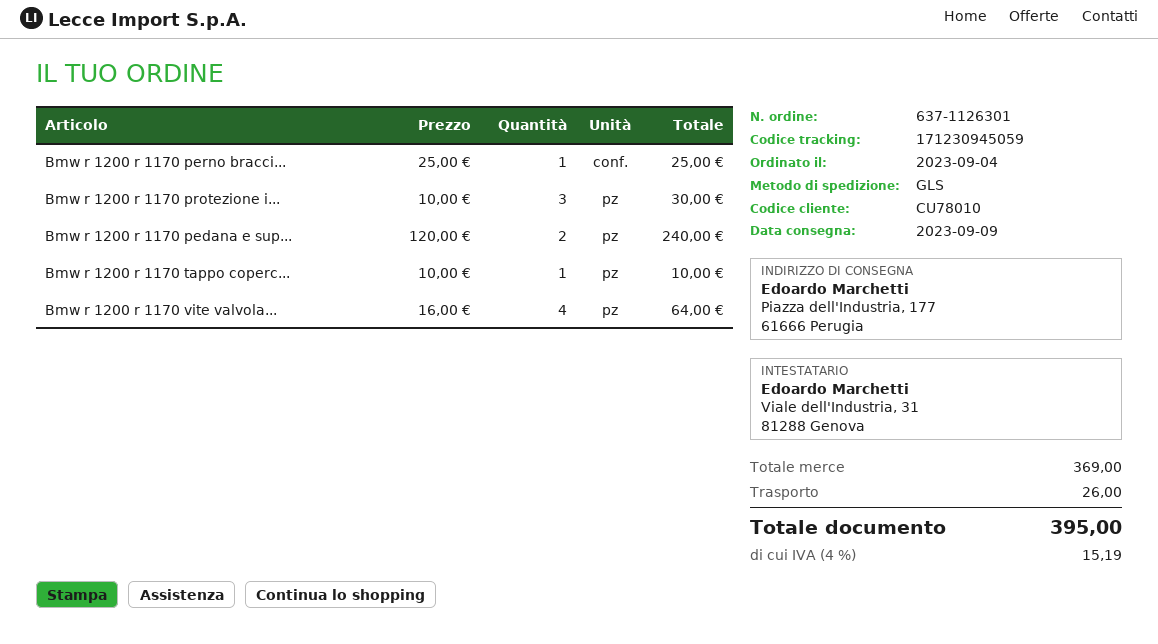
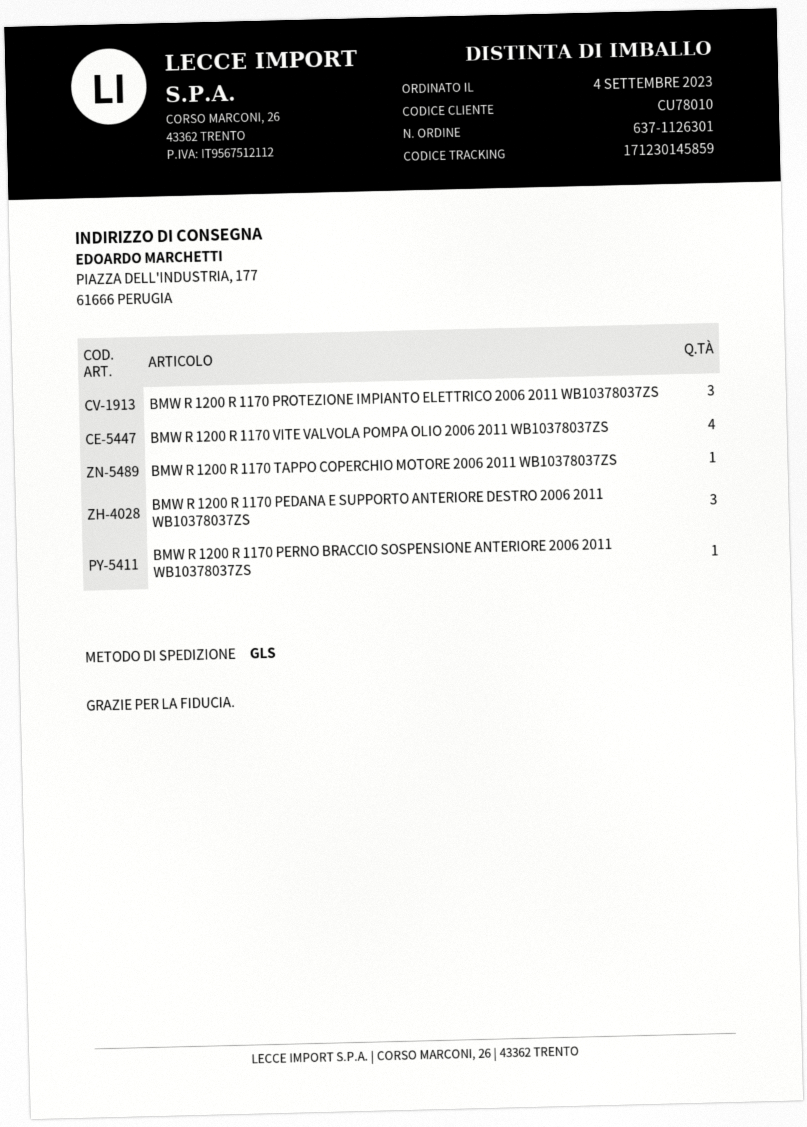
tracking number: 171230945059 -> 171230145859
Bmw r 1200 r 1170 pedana e sup...: 2 -> 3

